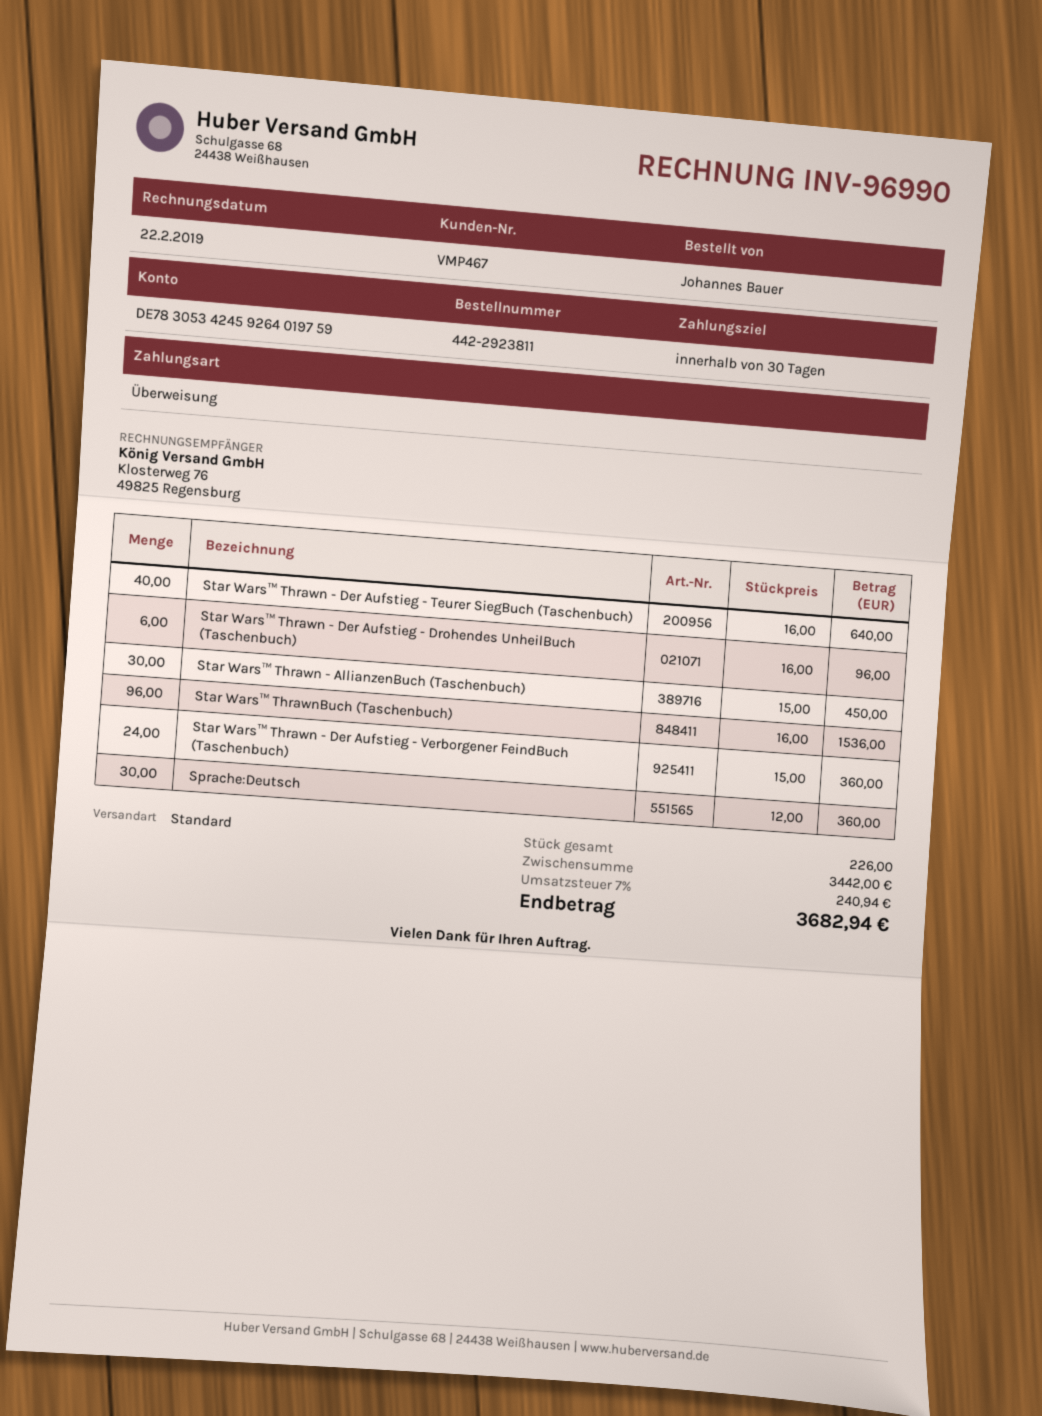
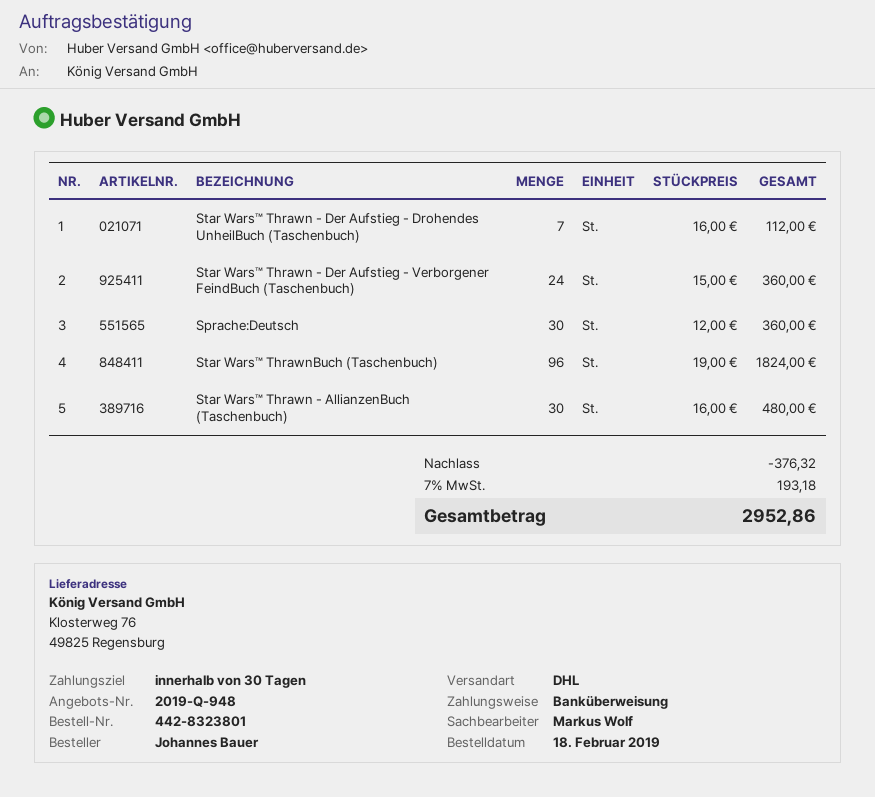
order number: 442-2923811 -> 442-8323801
shipping method: standard -> DHL
Star Wars™ Thrawn - Der Aufstieg - Teurer SiegBuch (Taschenbuch): 40 x 16.00 = 640.00 -> none
Star Wars™ Thrawn - Der Aufstieg - Drohendes UnheilBuch (Taschenbuch): 6 x 16.00 = 96.00 -> 7 x 16.00 = 112.00
Star Wars™ Thrawn - AllianzenBuch (Taschenbuch): 30 x 15.00 = 450.00 -> 30 x 16.00 = 480.00
Star Wars™ ThrawnBuch (Taschenbuch): 96 x 16.00 = 1536.00 -> 96 x 19.00 = 1824.00
discount: none -> 376.32
tax: 7% = 240.94 -> 7% = 193.18
total: 3682.94 -> 2952.86

